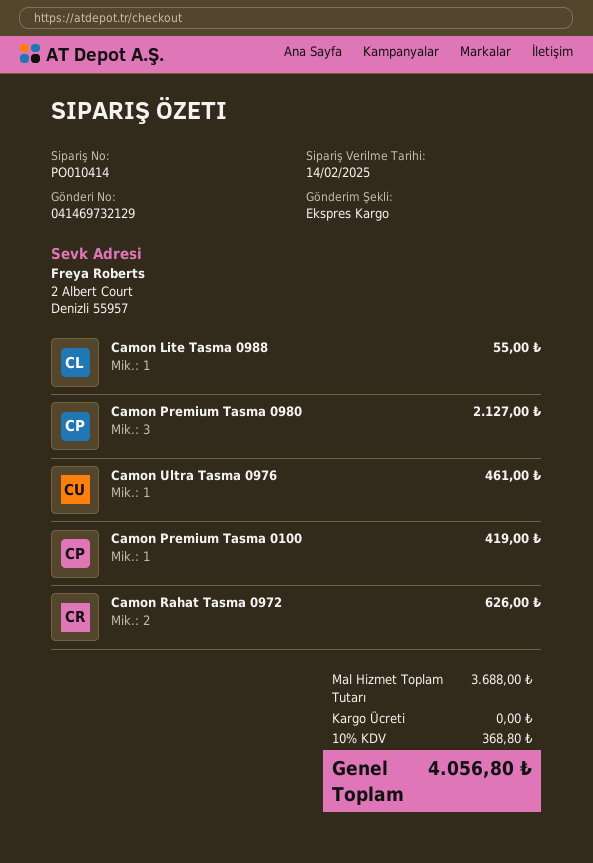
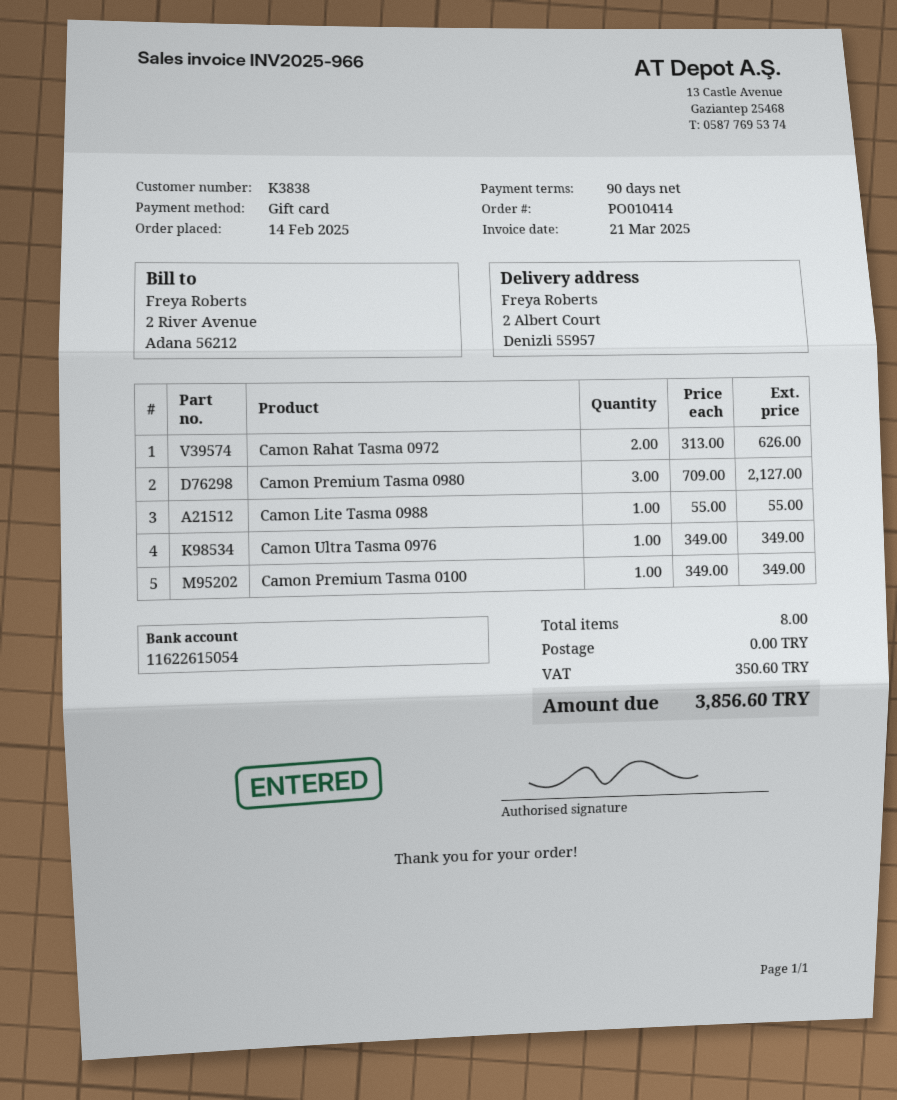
Camon Ultra Tasma 0976: 1 for 461.00 -> 1 for 349.00
Camon Premium Tasma 0100: 1 for 419.00 -> 1 for 349.00
tax: 368.80 -> 350.60
total: 4056.80 -> 3856.60

